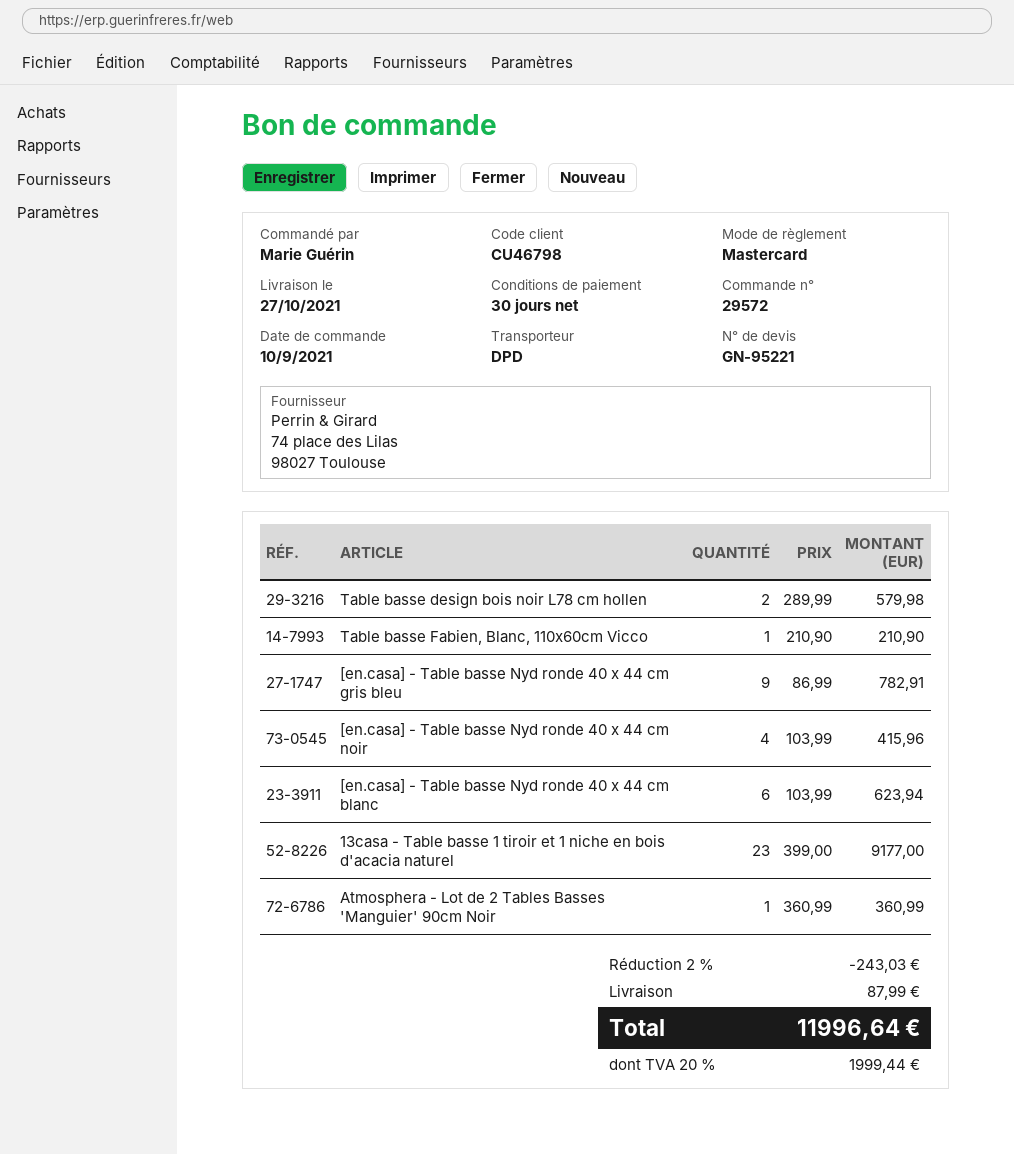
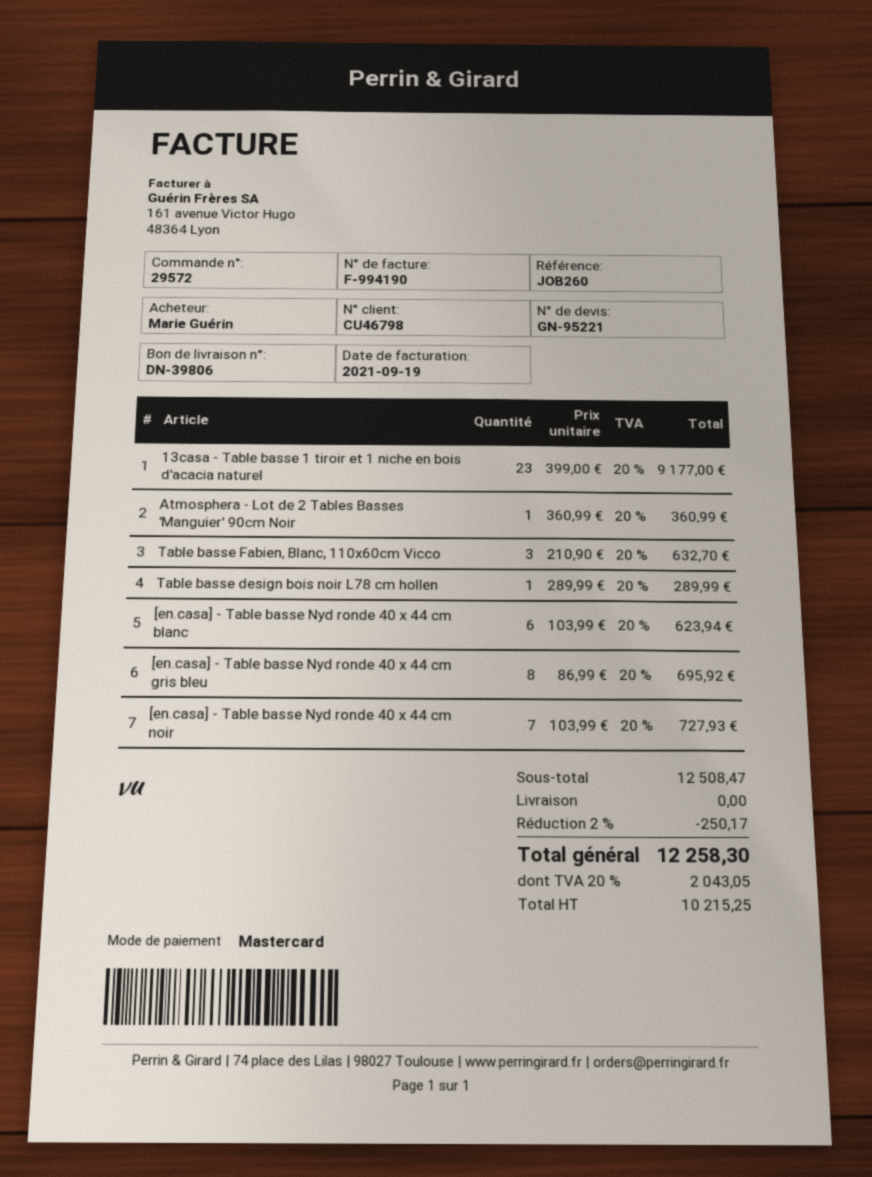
Table basse design bois noir L78 cm hollen: 2 x 289.99 = 579.98 -> 1 x 289.99 = 289.99
Table basse Fabien, Blanc, 110x60cm Vicco: 1 x 210.90 = 210.90 -> 3 x 210.90 = 632.70
[en.casa] - Table basse Nyd ronde 40 x 44 cm gris bleu: 9 x 86.99 = 782.91 -> 8 x 86.99 = 695.92
[en.casa] - Table basse Nyd ronde 40 x 44 cm noir: 4 x 103.99 = 415.96 -> 7 x 103.99 = 727.93
discount: 2% = 243.03 -> 2% = 250.17
shipping: 87.99 -> 0.00
tax: 20% = 1999.44 -> 20% = 2043.05
total: 11996.64 -> 12258.30

